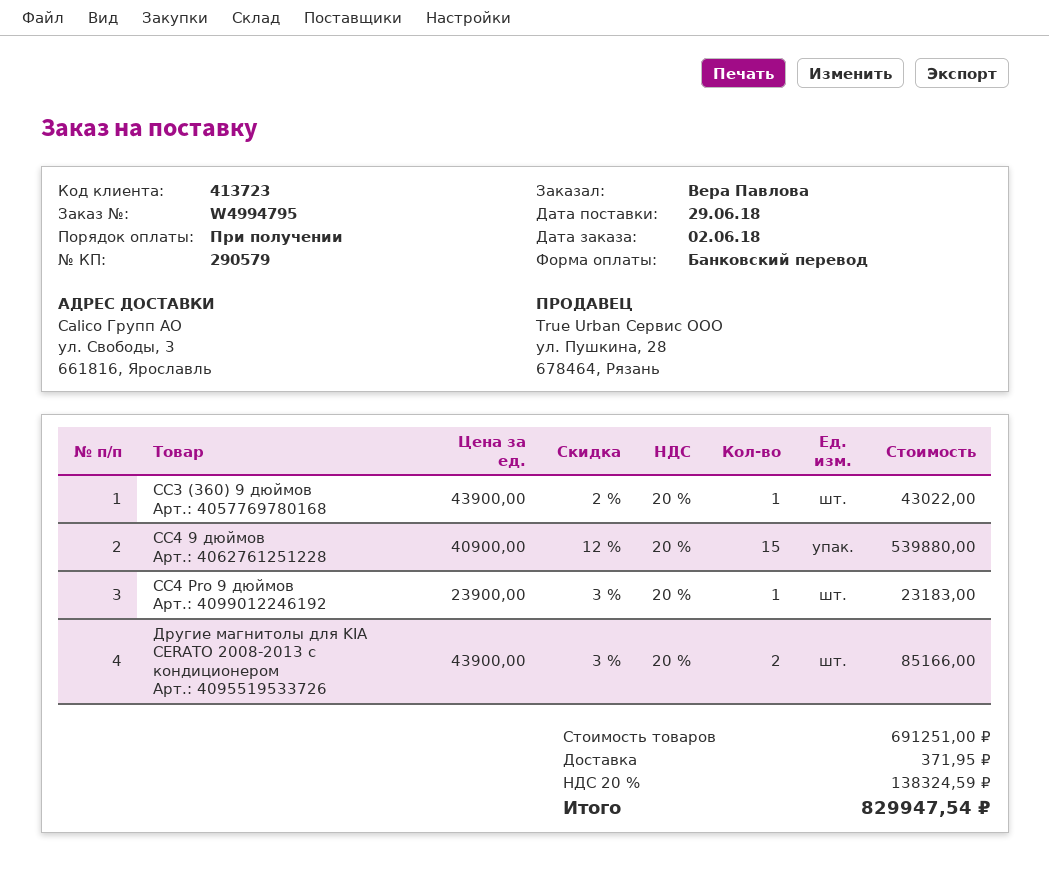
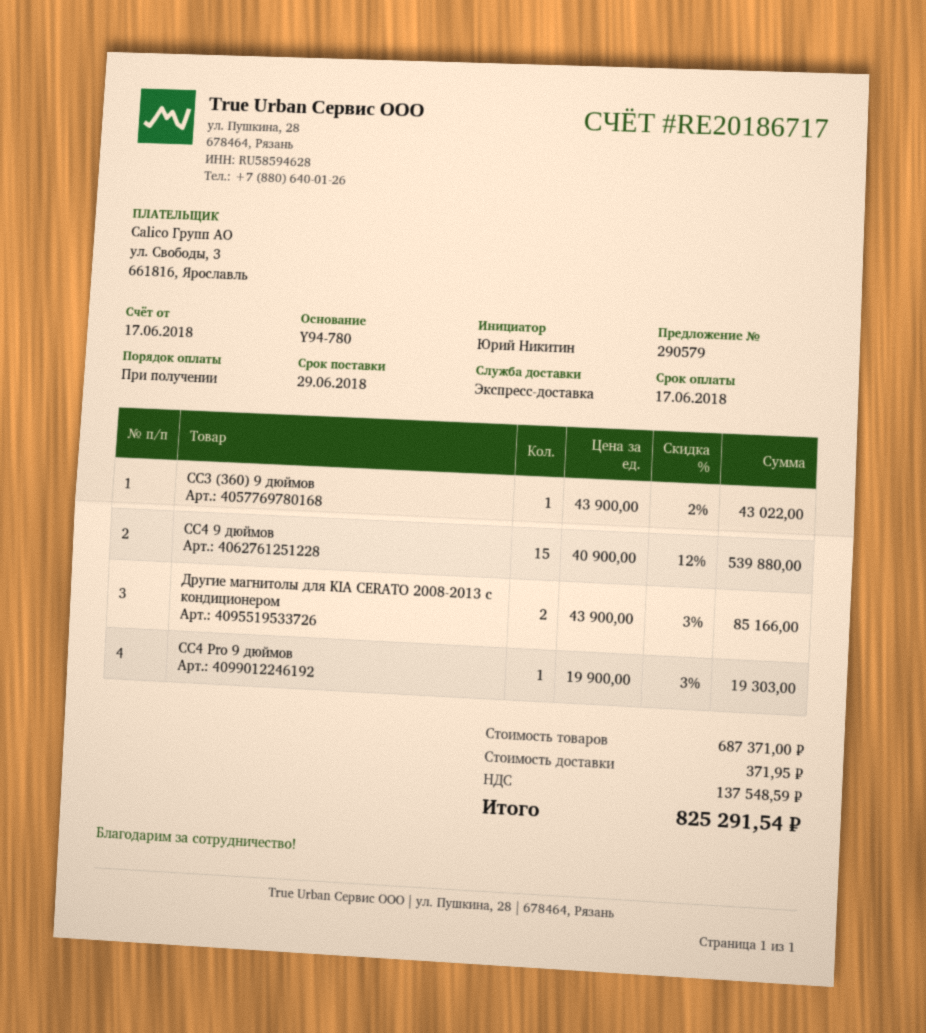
ordered by: Вера Павлова -> Юрий Никитин
CC4 Pro 9 дюймов: 1 x 23900.00 - 3% = 23183.00 -> 1 x 19900.00 - 3% = 19303.00
subtotal: 691251.00 -> 687371.00
tax: 138324.59 -> 137548.59
total: 829947.54 -> 825291.54

